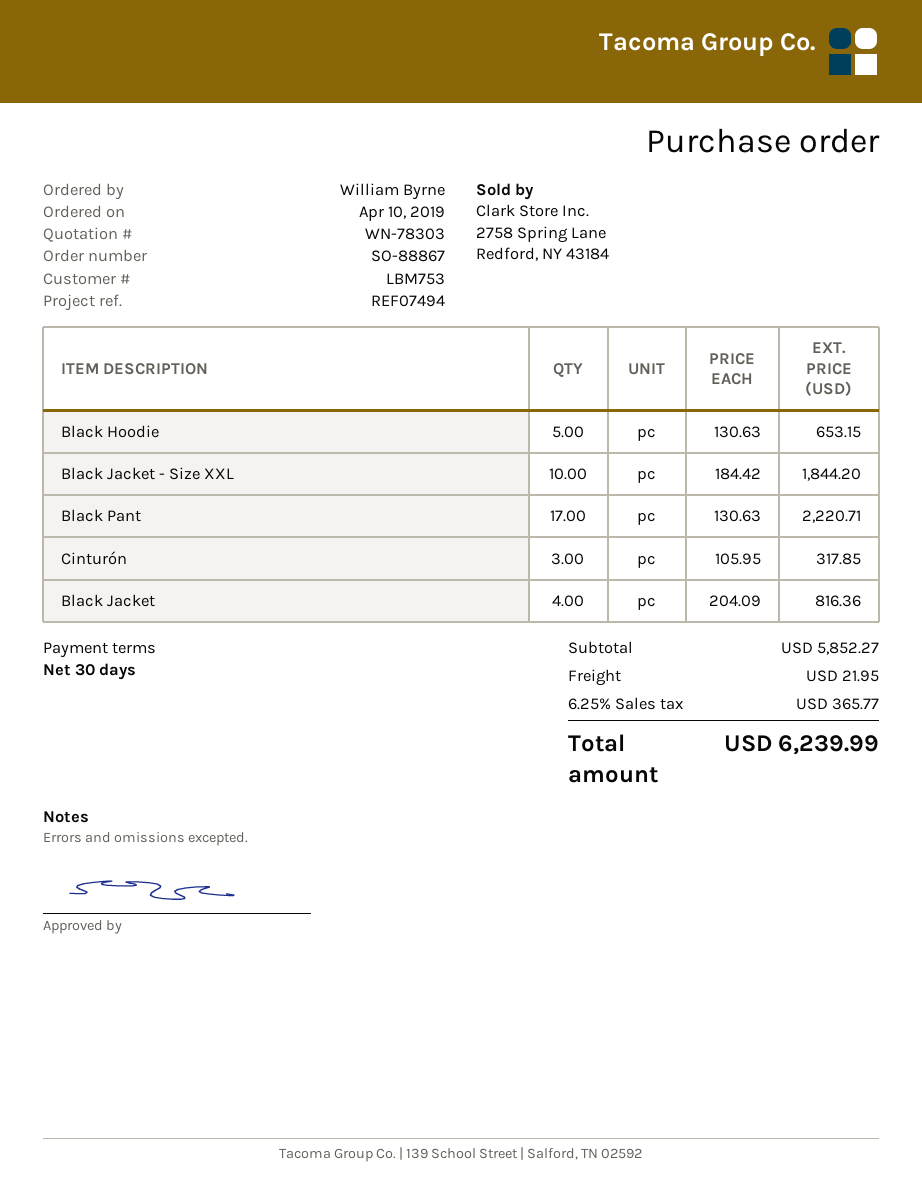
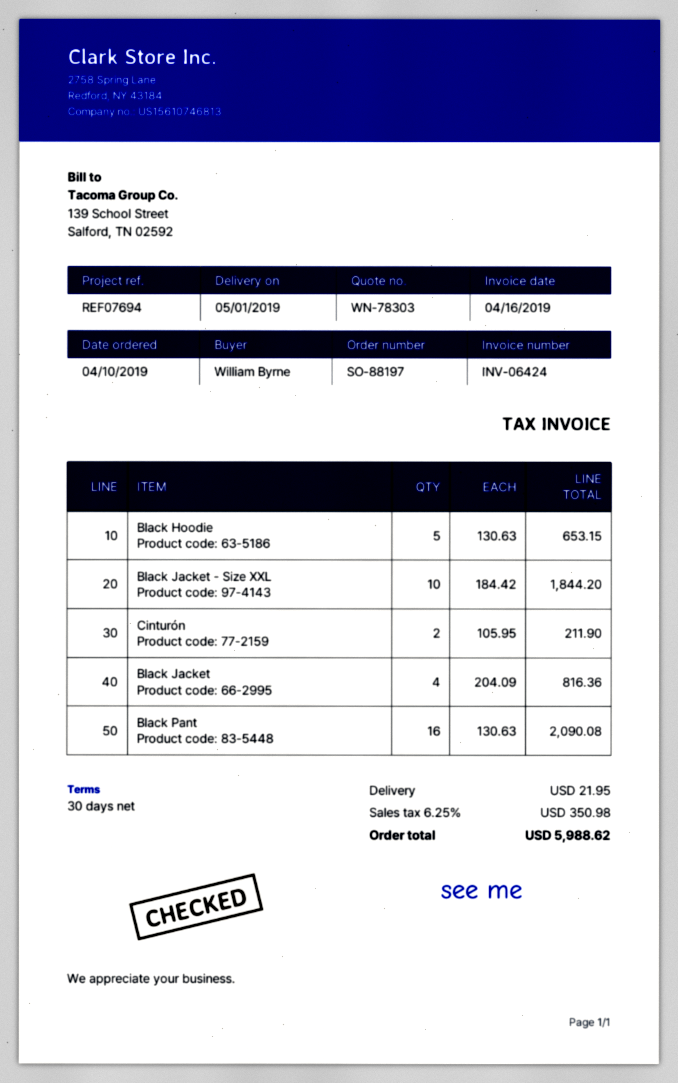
order number: SO-88867 -> SO-88197
reference: REF07494 -> REF07694
Black Pant: 17 x 130.63 = 2220.71 -> 16 x 130.63 = 2090.08
Cinturón: 3 x 105.95 = 317.85 -> 2 x 105.95 = 211.90
tax: 6.25% = 365.77 -> 6.25% = 350.98
total: 6239.99 -> 5988.62

